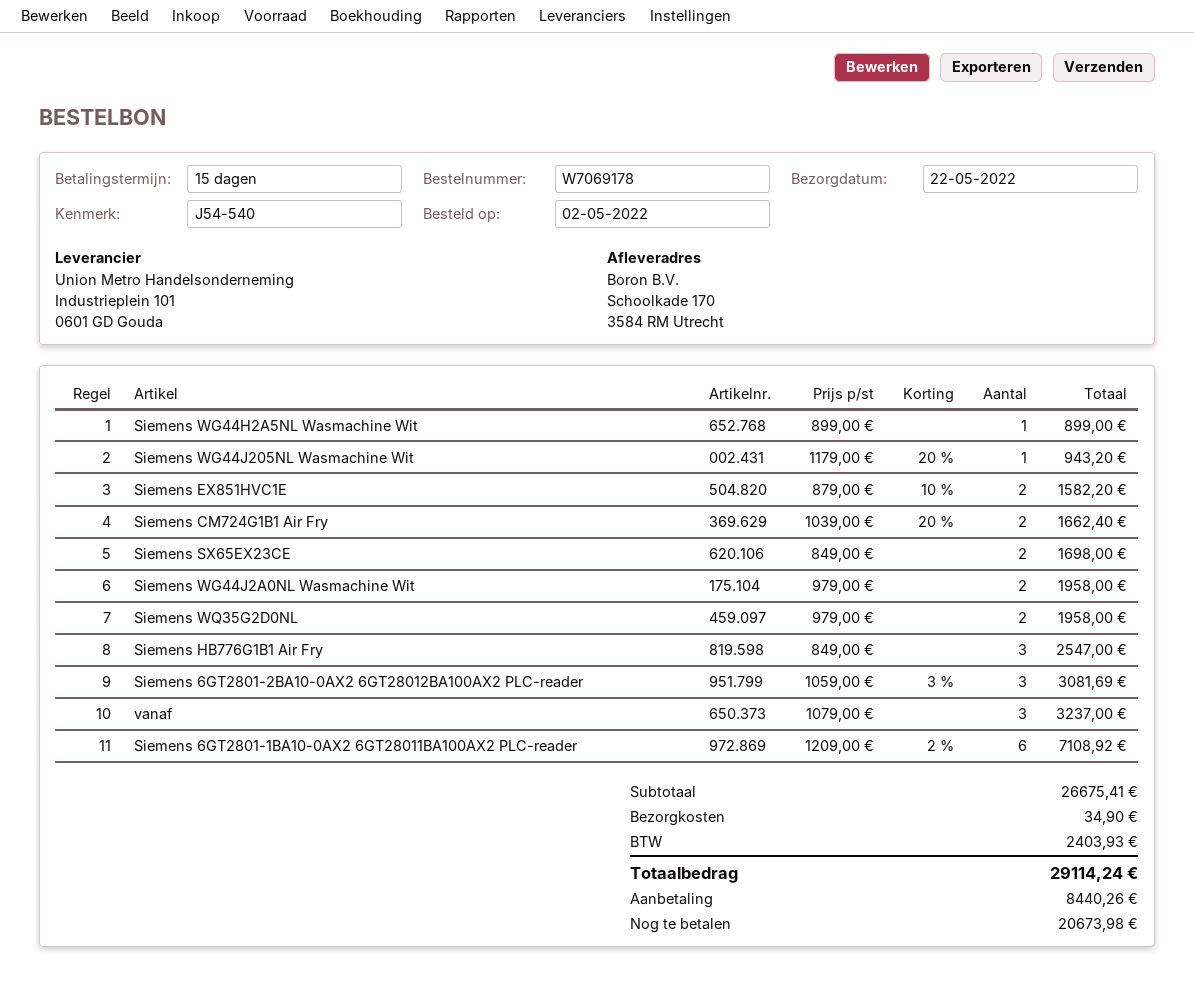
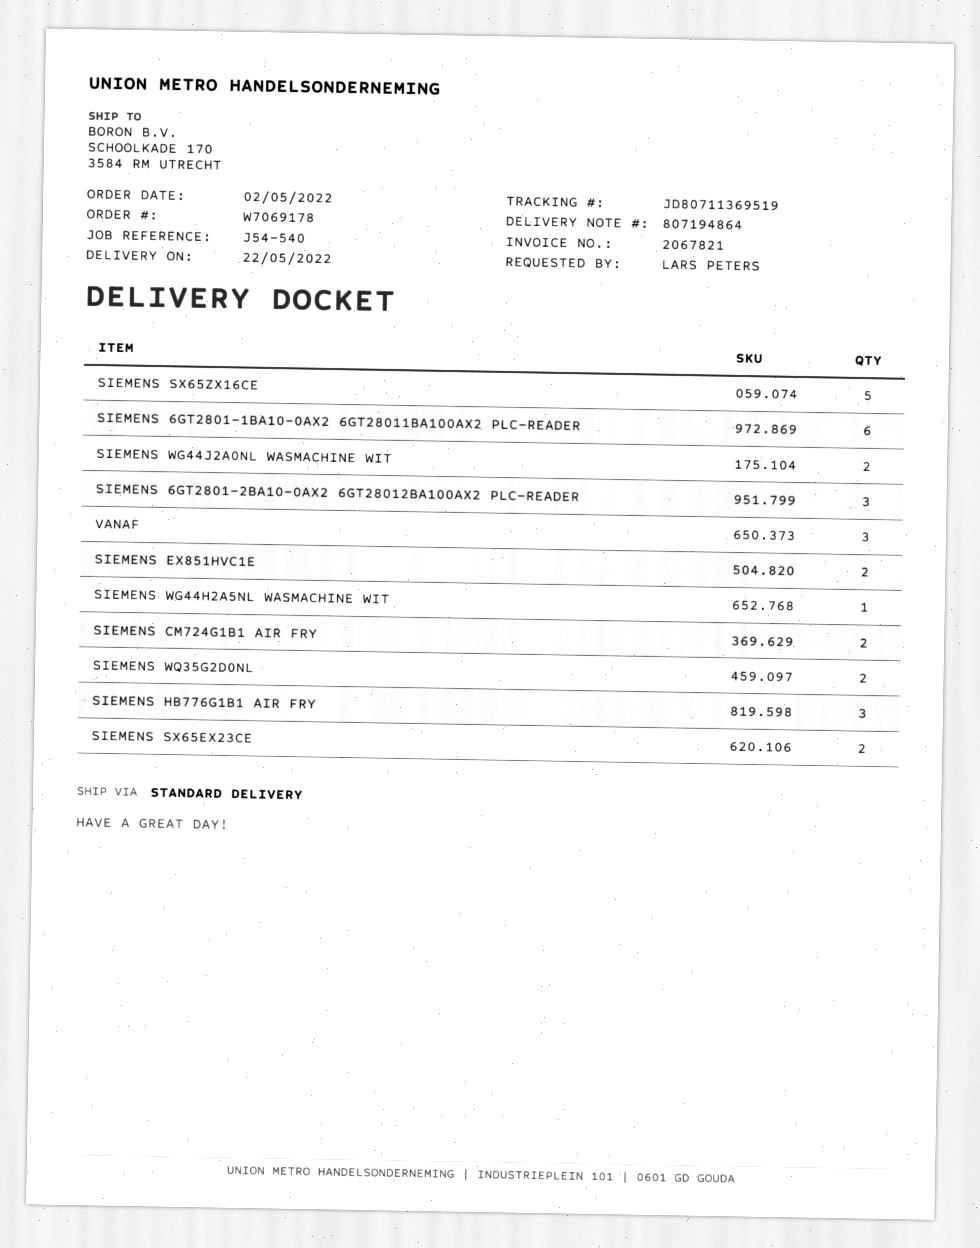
Siemens WG44J205NL Wasmachine Wit: 1 -> none
SIEMENS SX65ZX16CE: none -> 5

